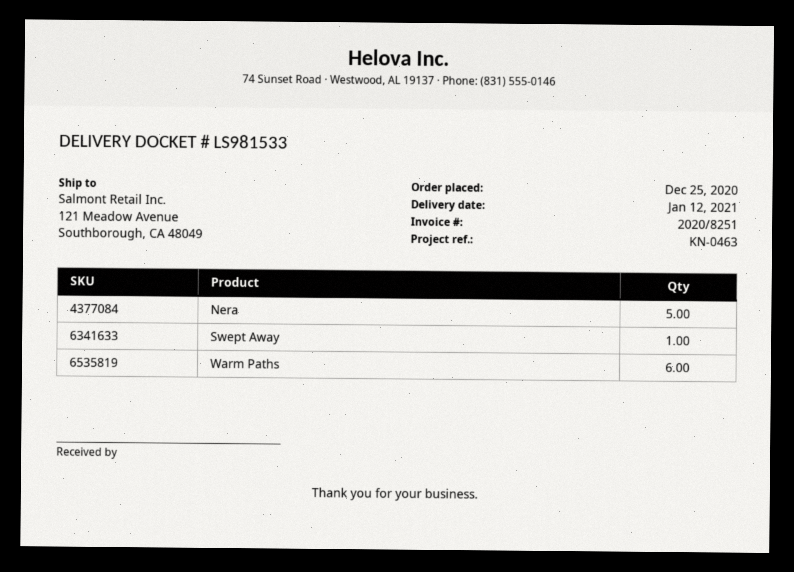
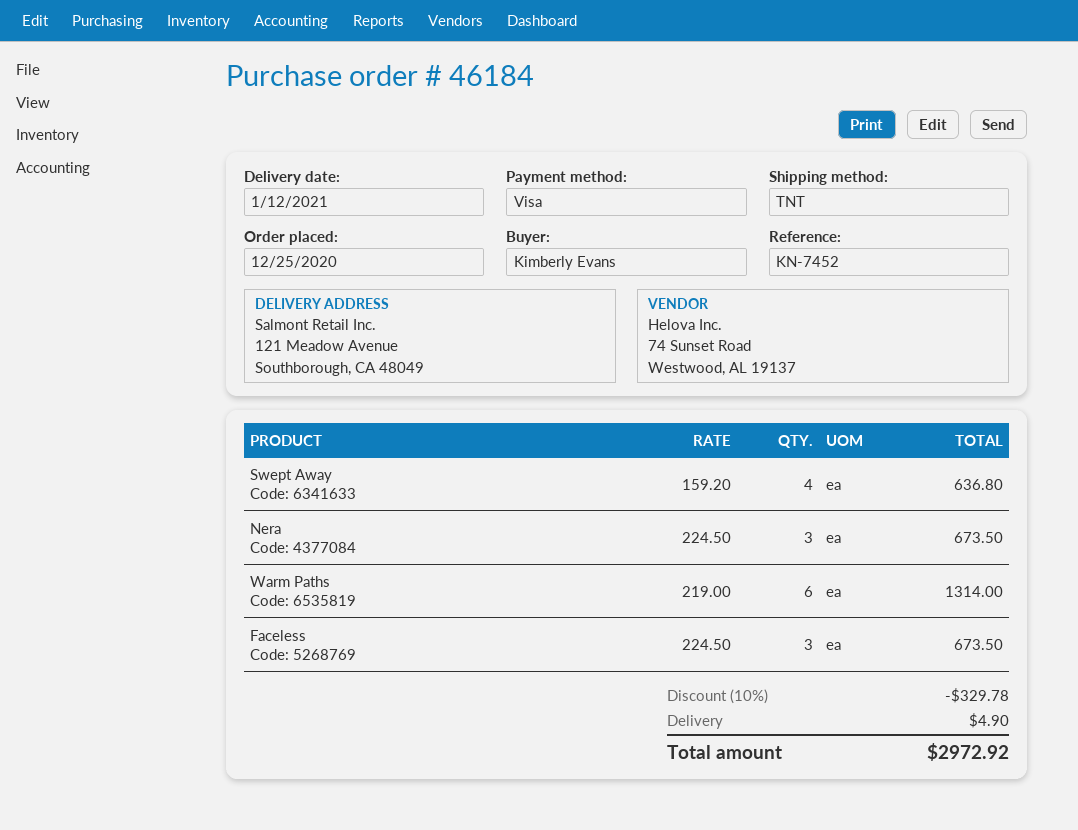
reference: KN-0463 -> KN-7452
Nera: 5 -> 3
Swept Away: 1 -> 4
Faceless: none -> 3

